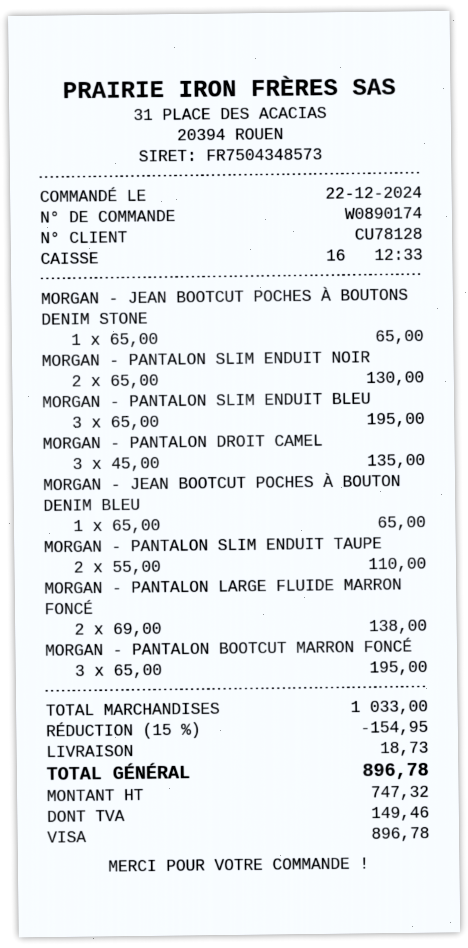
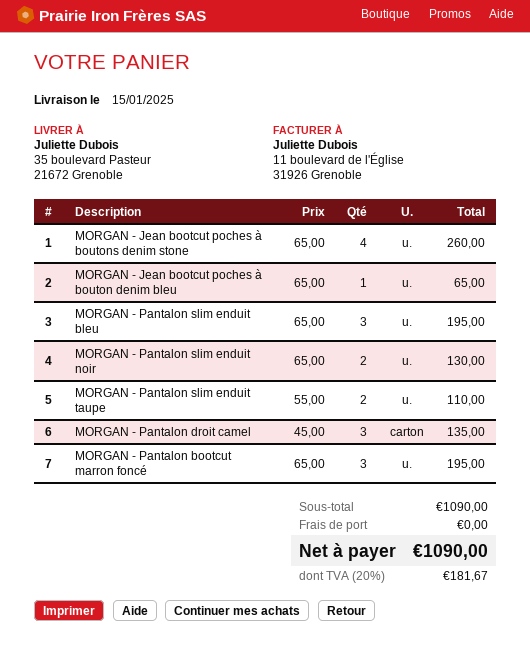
MORGAN - JEAN BOOTCUT POCHES À BOUTONS DENIM STONE: 1 x 65.00 = 65.00 -> 4 x 65.00 = 260.00
MORGAN - PANTALON LARGE FLUIDE MARRON FONCÉ: 2 x 69.00 = 138.00 -> none
subtotal: 1033.00 -> 1090.00
discount: 15% = 154.95 -> none
shipping: 18.73 -> 0.00
tax: 149.46 -> 181.67
total: 896.78 -> 1090.00

